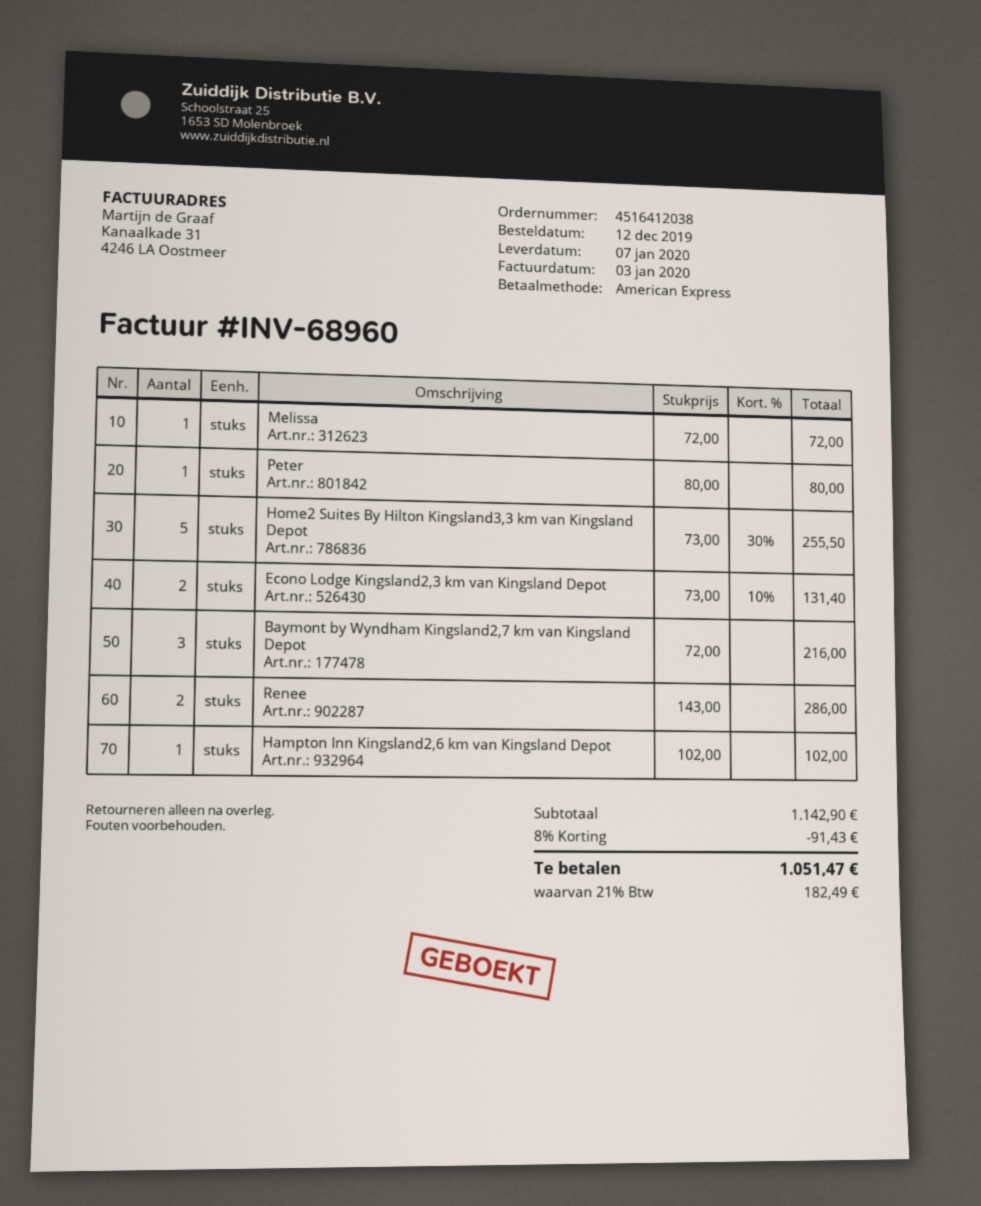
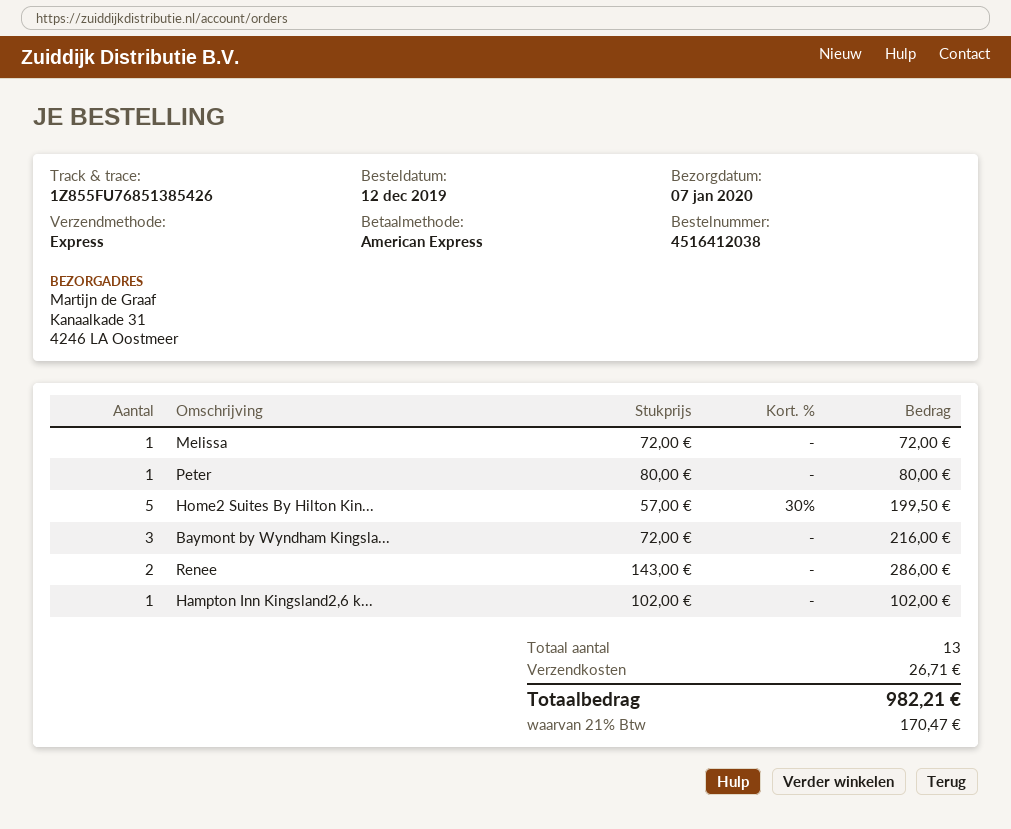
Home2 Suites By Hilton Kingsland3,3 km van Kingsland Depot: 5 x 73.00 - 30% = 255.50 -> 5 x 57.00 - 30% = 199.50
Econo Lodge Kingsland2,3 km van Kingsland Depot: 2 x 73.00 - 10% = 131.40 -> none
discount: 8% = 91.43 -> none
shipping: none -> 26.71
tax: 21% = 182.49 -> 21% = 170.47
total: 1051.47 -> 982.21

